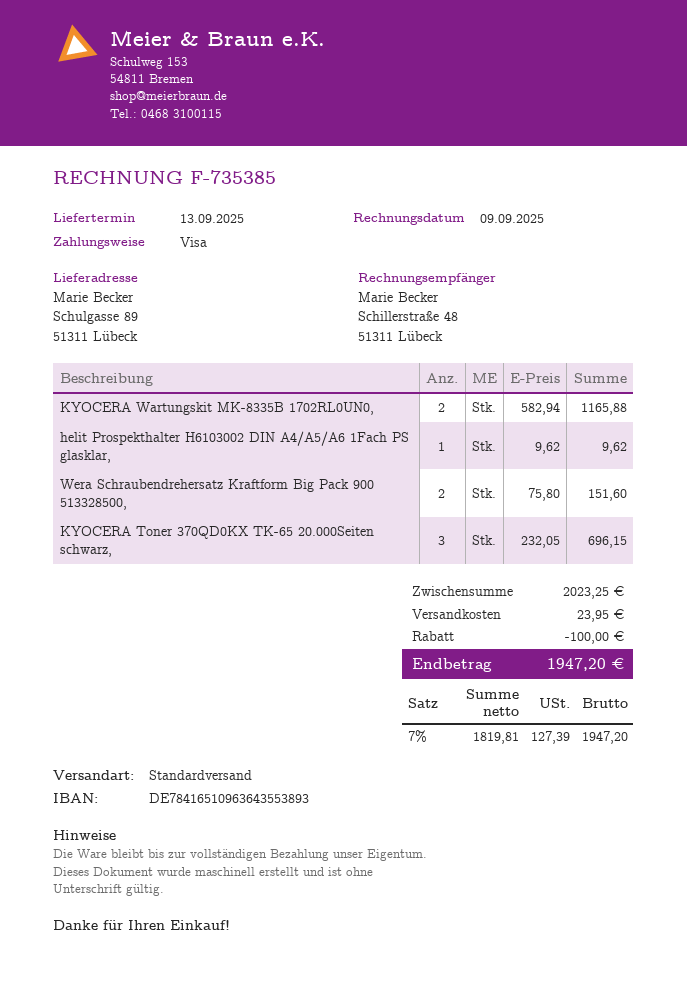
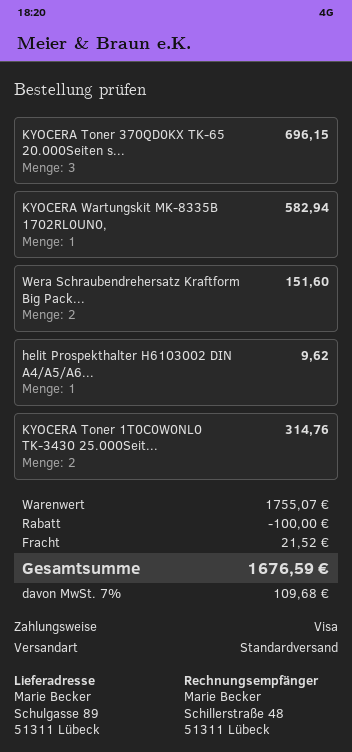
KYOCERA Wartungskit MK-8335B 1702RL0UN0,: 2 for 1165.88 -> 1 for 582.94
KYOCERA Toner 1T0C0W0NL0 TK-3430 25.000Seit...: none -> 2 for 314.76
subtotal: 2023.25 -> 1755.07
shipping: 23.95 -> 21.52
tax: 7% = 127.39 -> 7% = 109.68
total: 1947.20 -> 1676.59

